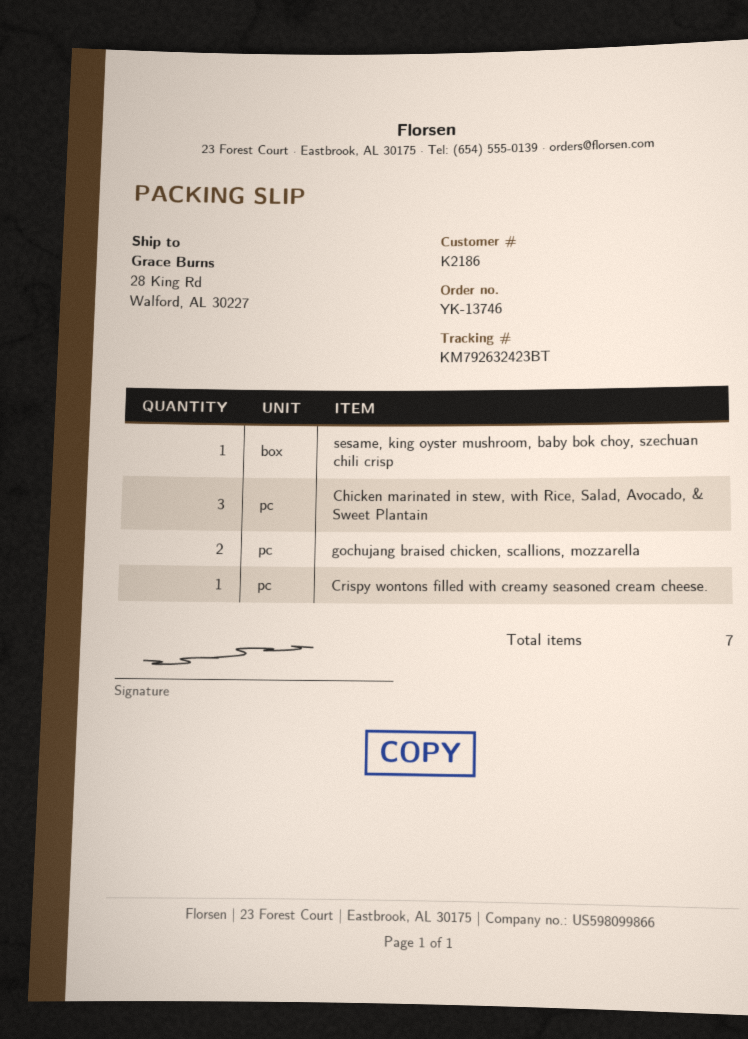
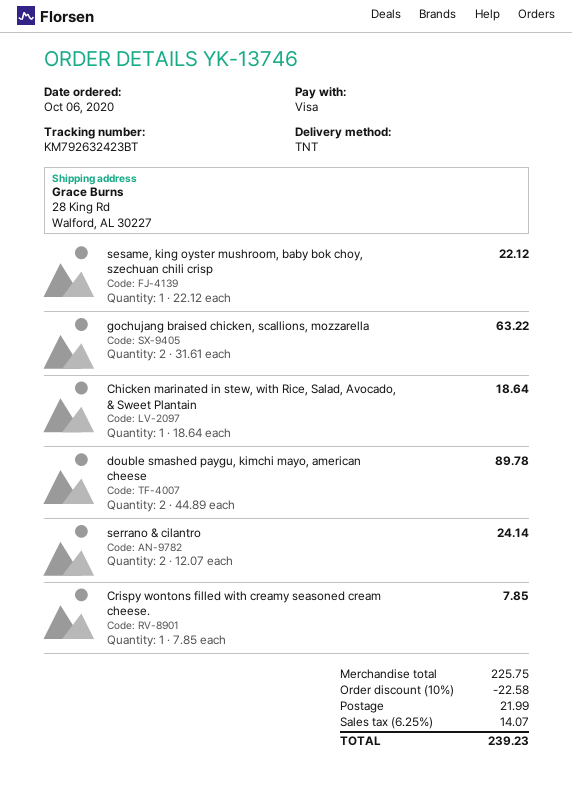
Chicken marinated in stew, with Rice, Salad, Avocado, & Sweet Plantain: 3 -> 1
double smashed paygu, kimchi mayo, american cheese: none -> 2
serrano & cilantro: none -> 2

